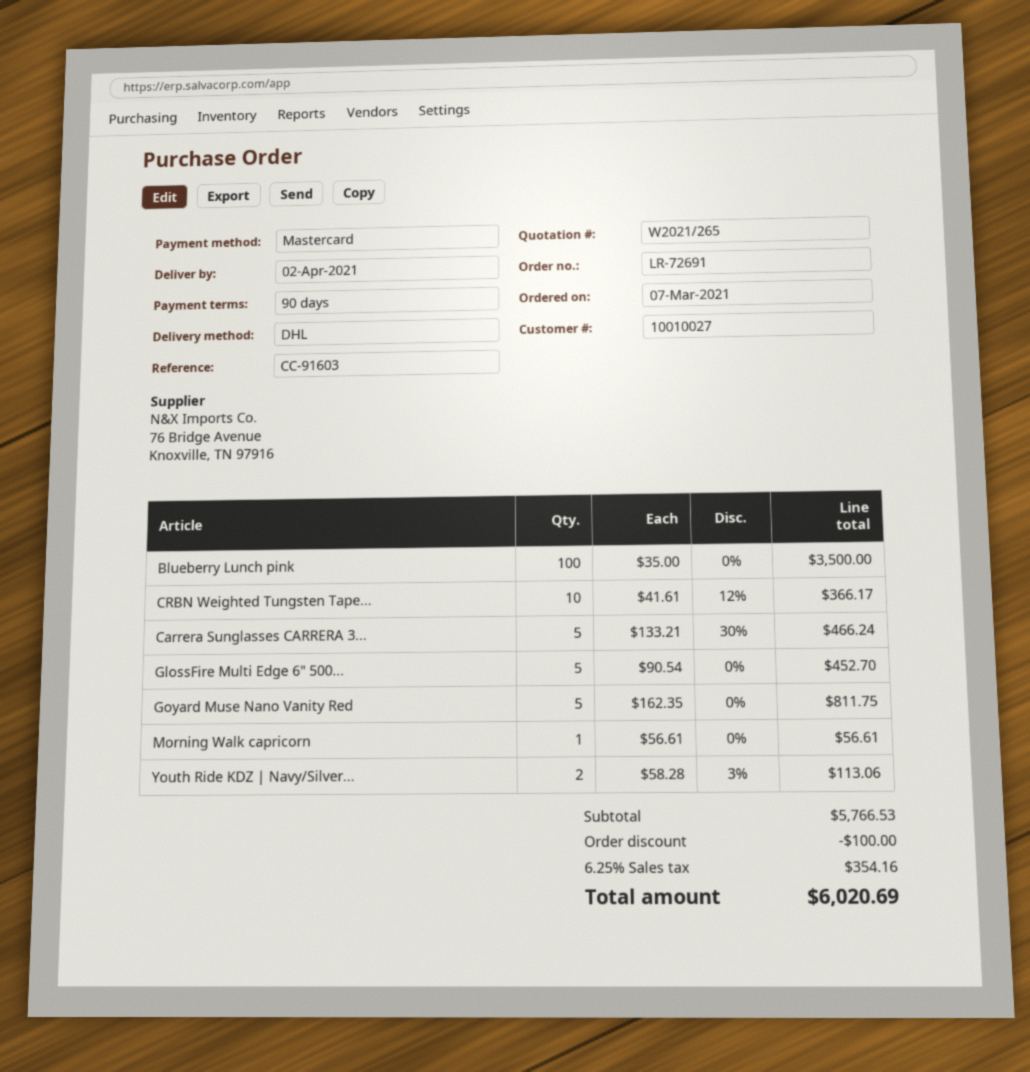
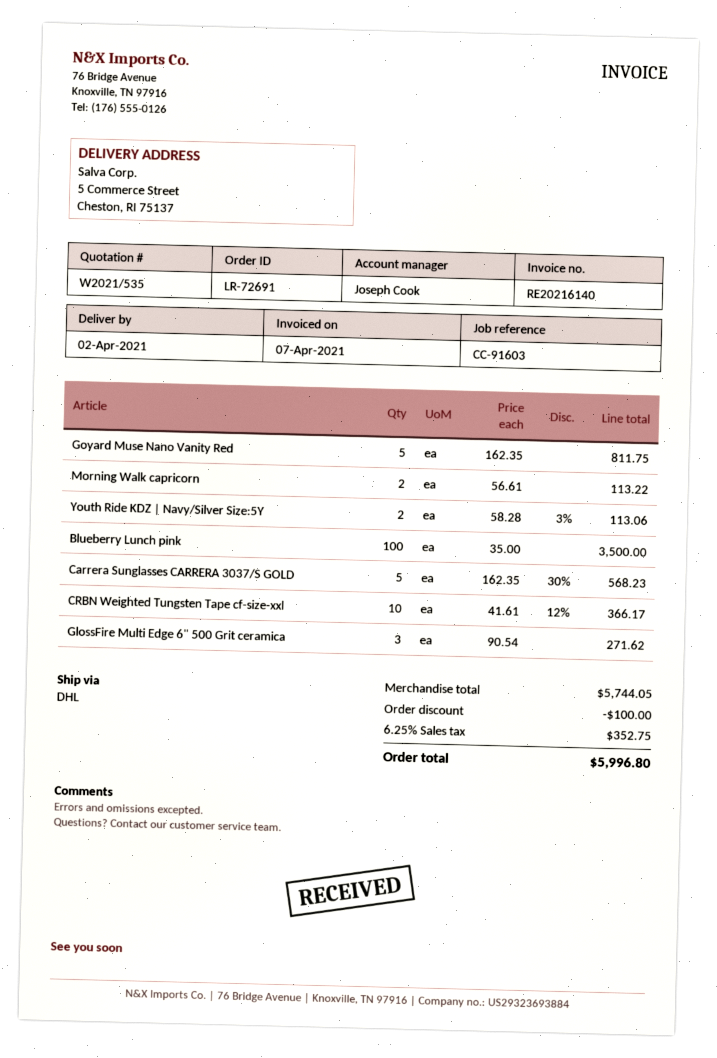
quote number: W2021/265 -> W2021/535
Carrera Sunglasses CARRERA 3...: 5 x 133.21 - 30% = 466.24 -> 5 x 162.35 - 30% = 568.23
GlossFire Multi Edge 6" 500...: 5 x 90.54 = 452.70 -> 3 x 90.54 = 271.62
Morning Walk capricorn: 1 x 56.61 = 56.61 -> 2 x 56.61 = 113.22
subtotal: 5766.53 -> 5744.05
tax: 6.25% = 354.16 -> 6.25% = 352.75
total: 6020.69 -> 5996.80

